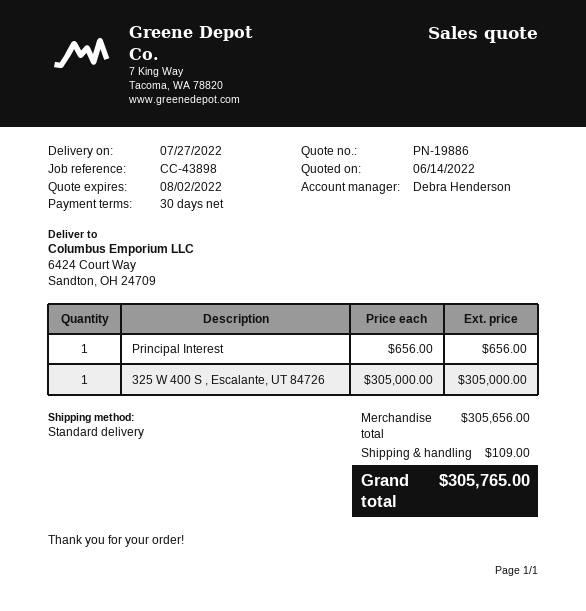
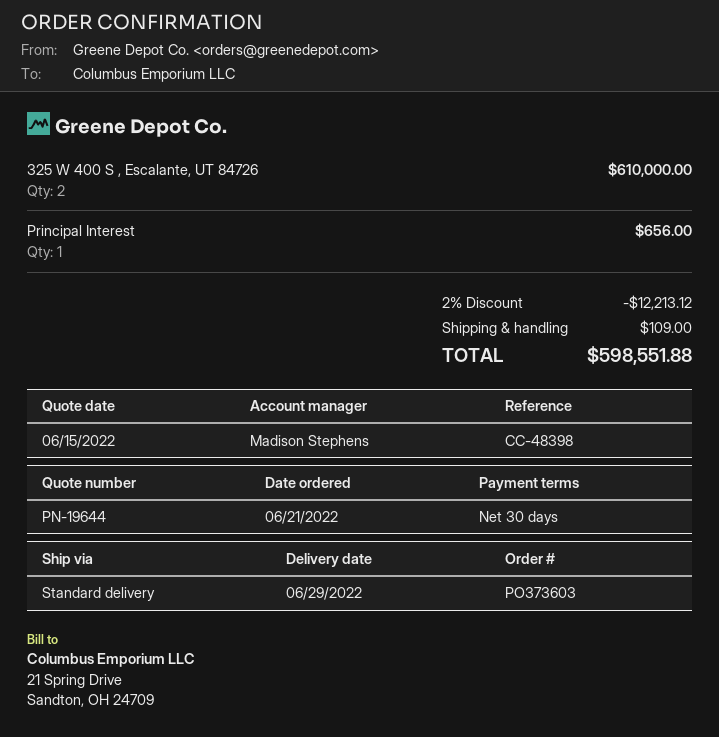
quote number: PN-19886 -> PN-19644
quote date: 2022-06-14 -> 2022-06-15
delivery date: 2022-07-27 -> 2022-06-29
reference: CC-43898 -> CC-48398
sales rep: Debra Henderson -> Madison Stephens
325 W 400 S , Escalante, UT 84726: 1 for 305000.00 -> 2 for 610000.00
discount: none -> 2% = 12213.12
total: 305765.00 -> 598551.88

